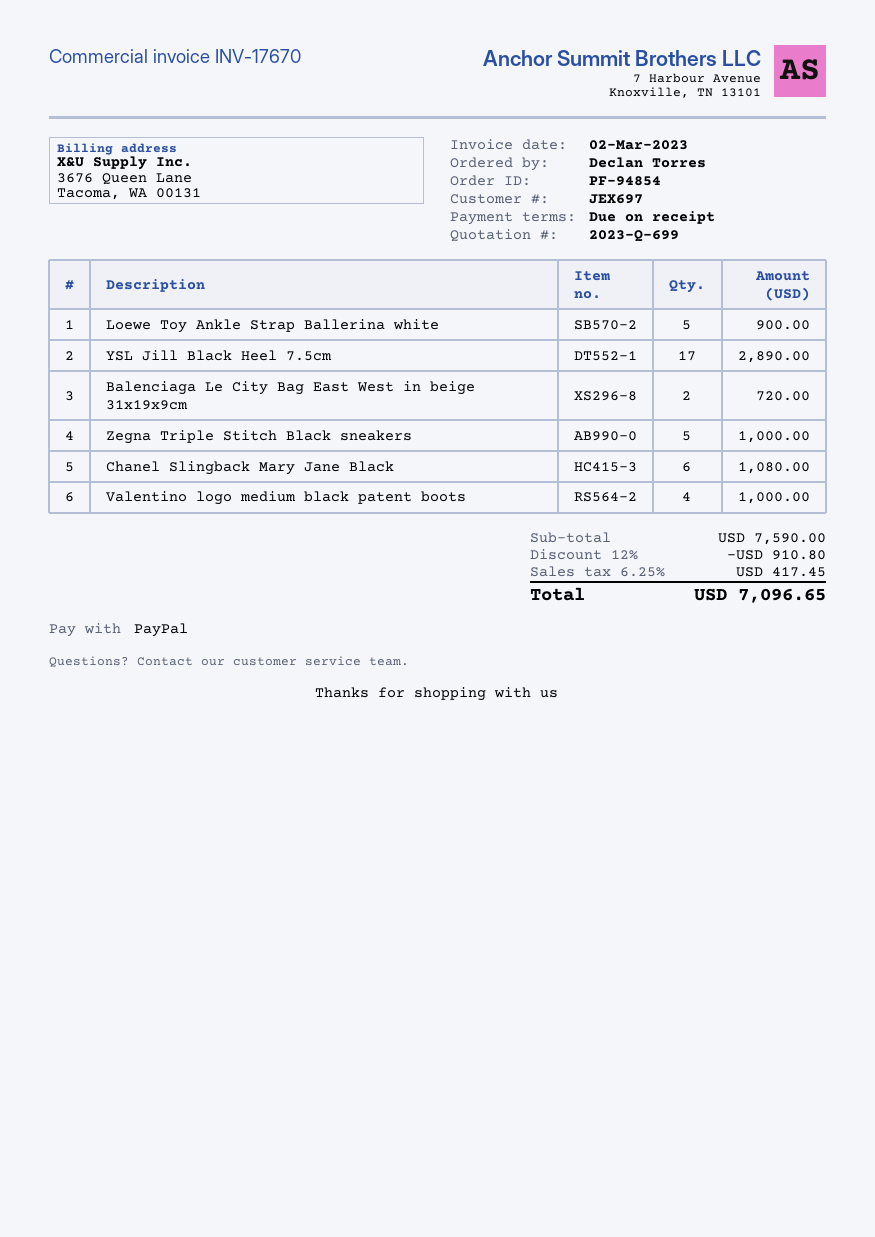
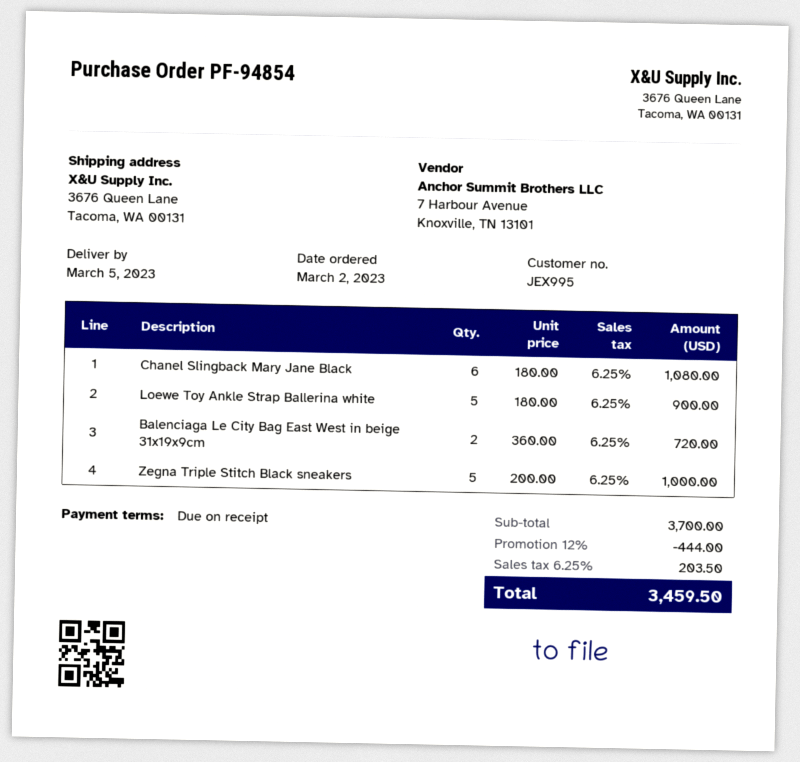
customer number: JEX697 -> JEX995
YSL Jill Black Heel 7.5cm: 17 for 2890.00 -> none
Valentino logo medium black patent boots: 4 for 1000.00 -> none
subtotal: 7590.00 -> 3700.00
discount: 12% = 910.80 -> 12% = 444.00
tax: 6.25% = 417.45 -> 6.25% = 203.50
total: 7096.65 -> 3459.50

